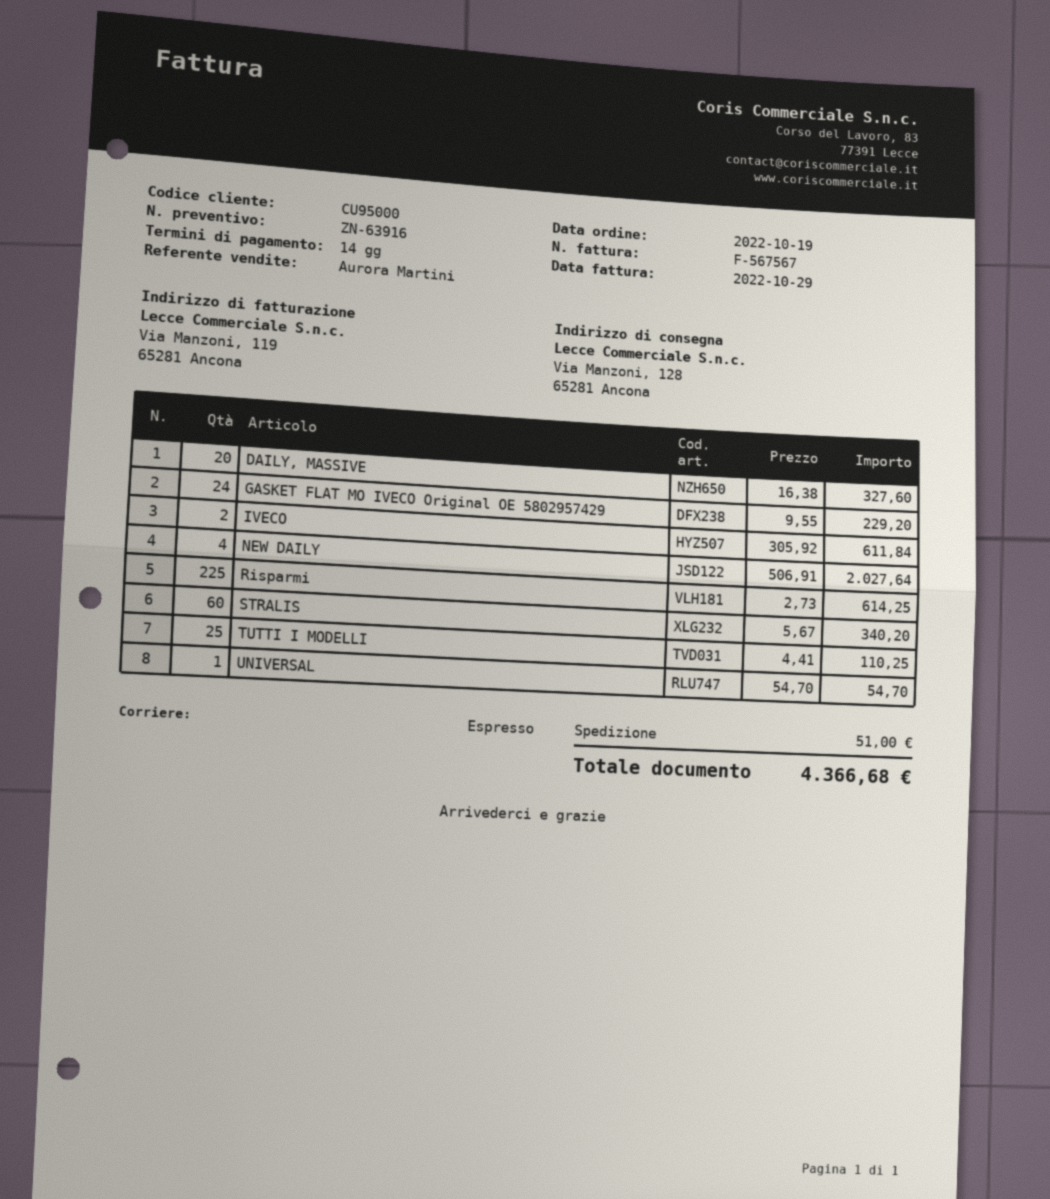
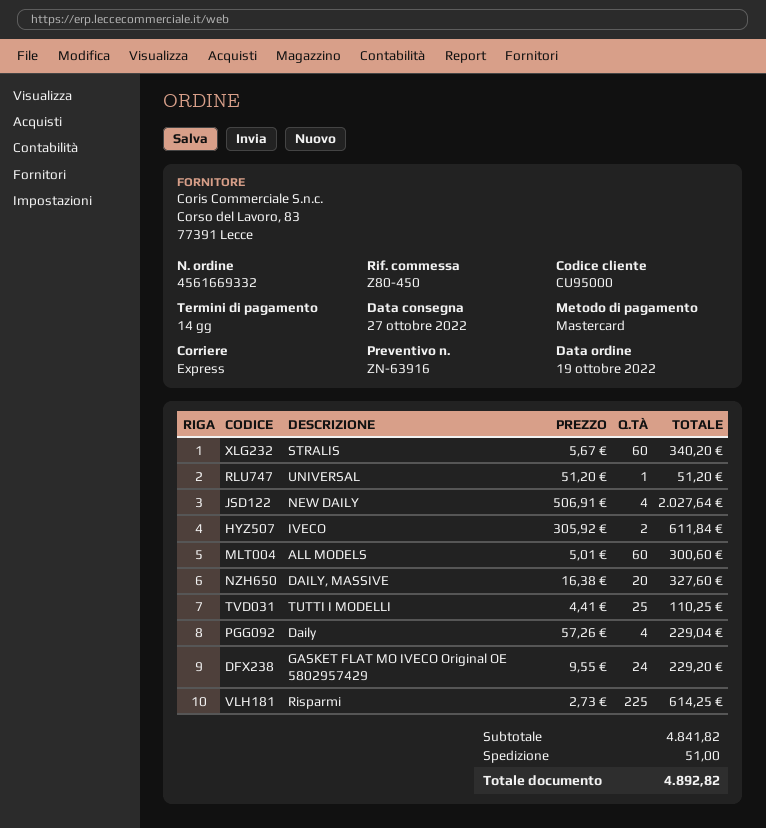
UNIVERSAL: 1 x 54.70 = 54.70 -> 1 x 51.20 = 51.20
ALL MODELS: none -> 60 x 5.01 = 300.60
Daily: none -> 4 x 57.26 = 229.04
total: 4366.68 -> 4892.82

